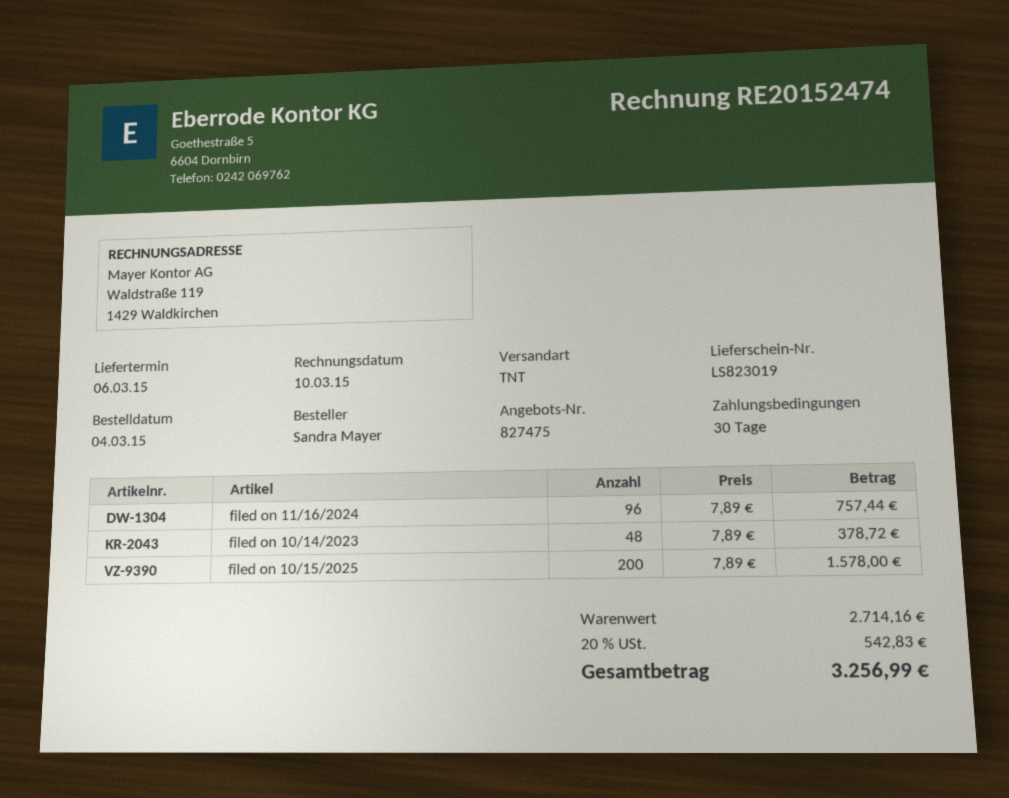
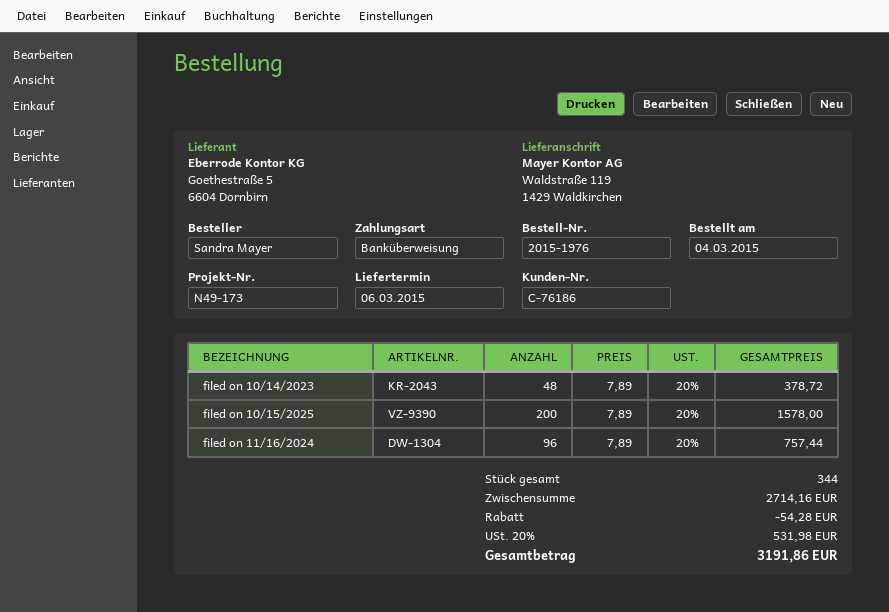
discount: none -> 54.28
tax: 20% = 542.83 -> 20% = 531.98
total: 3256.99 -> 3191.86

